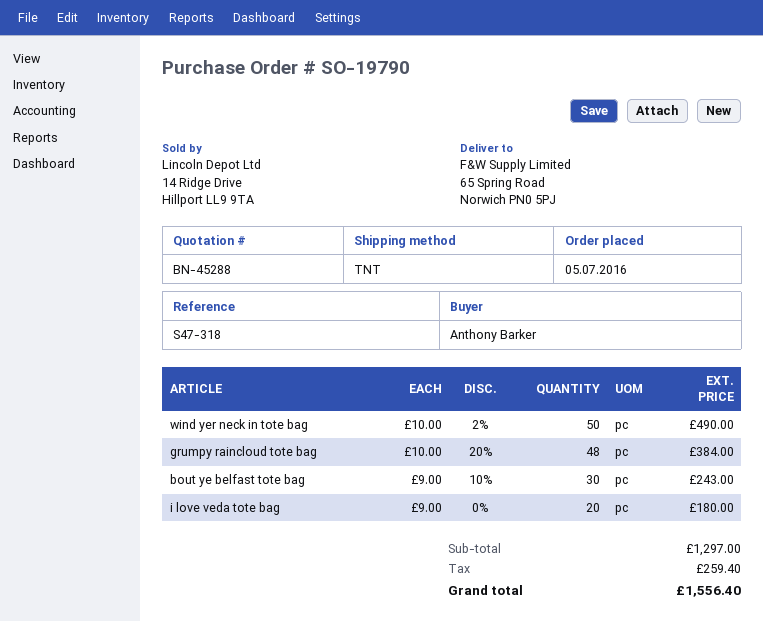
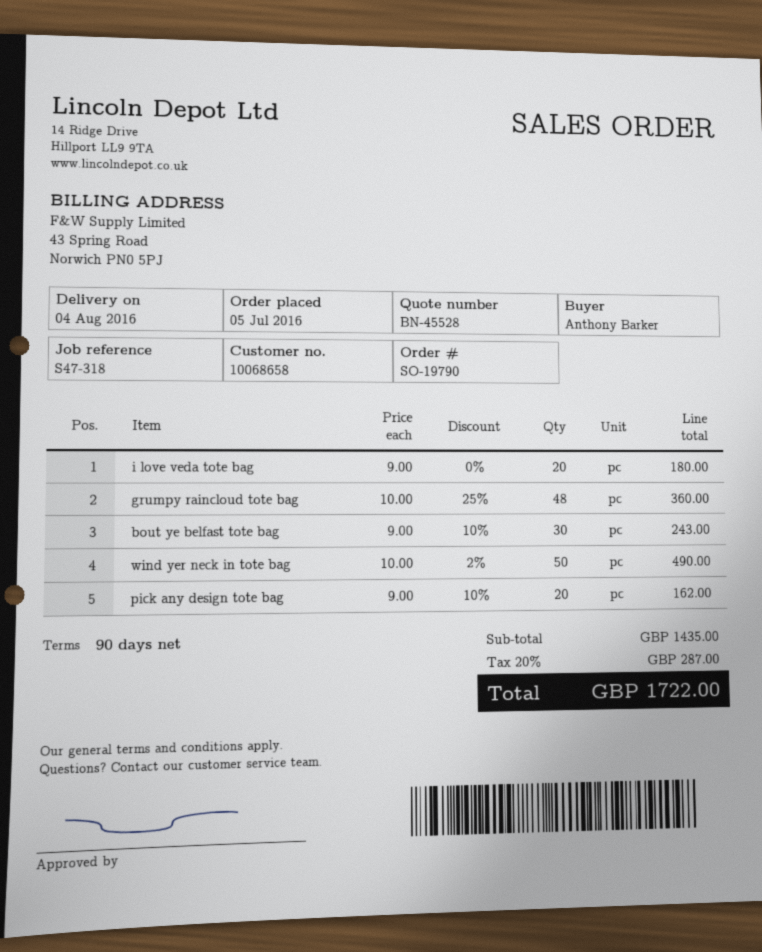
quote number: BN-45288 -> BN-45528
grumpy raincloud tote bag: 48 x 10.00 - 20% = 384.00 -> 48 x 10.00 - 25% = 360.00
pick any design tote bag: none -> 20 x 9.00 - 10% = 162.00
subtotal: 1297.00 -> 1435.00
tax: 259.40 -> 287.00
total: 1556.40 -> 1722.00

